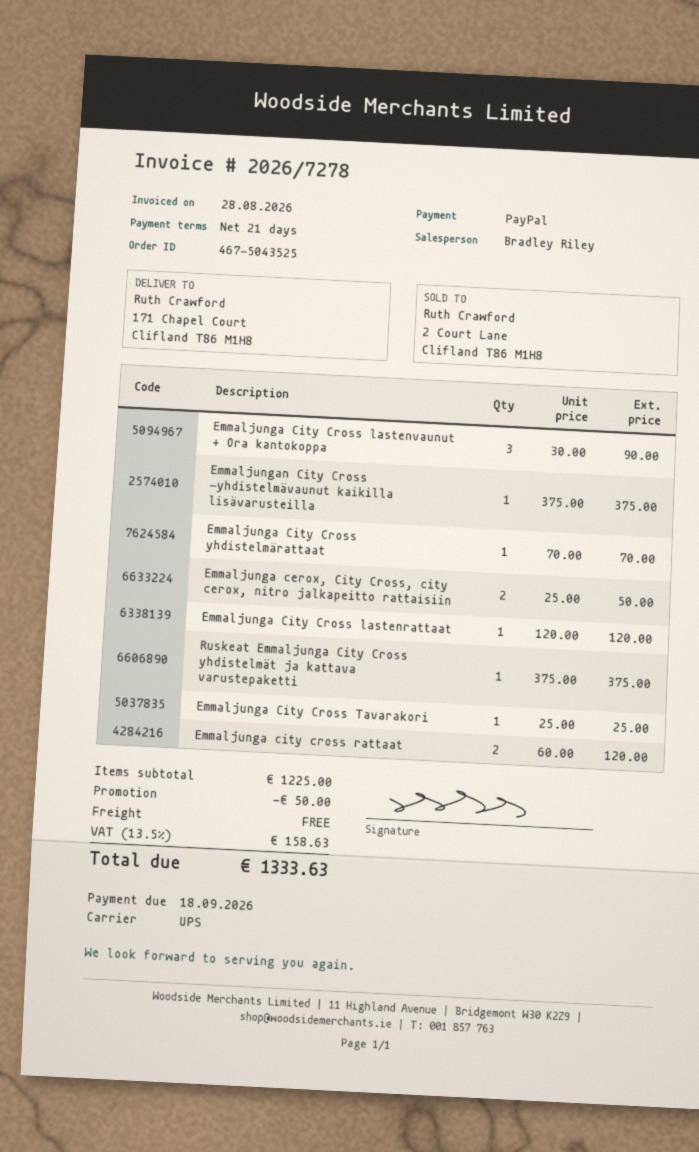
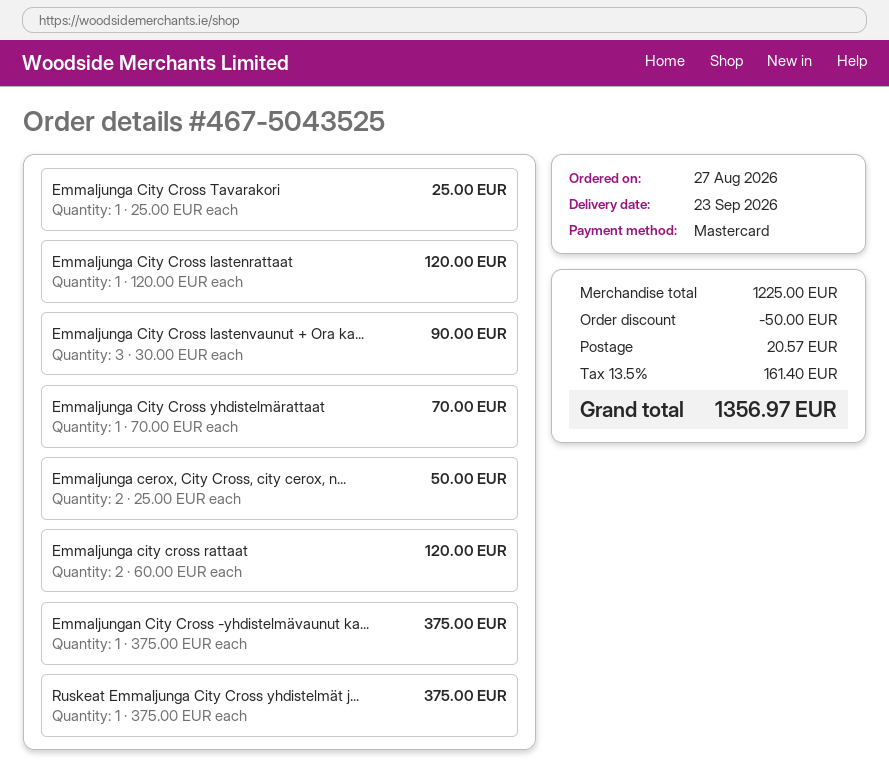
payment method: PayPal -> Mastercard
shipping: 0.00 -> 20.57
tax: 13.5% = 158.63 -> 13.5% = 161.40
total: 1333.63 -> 1356.97

